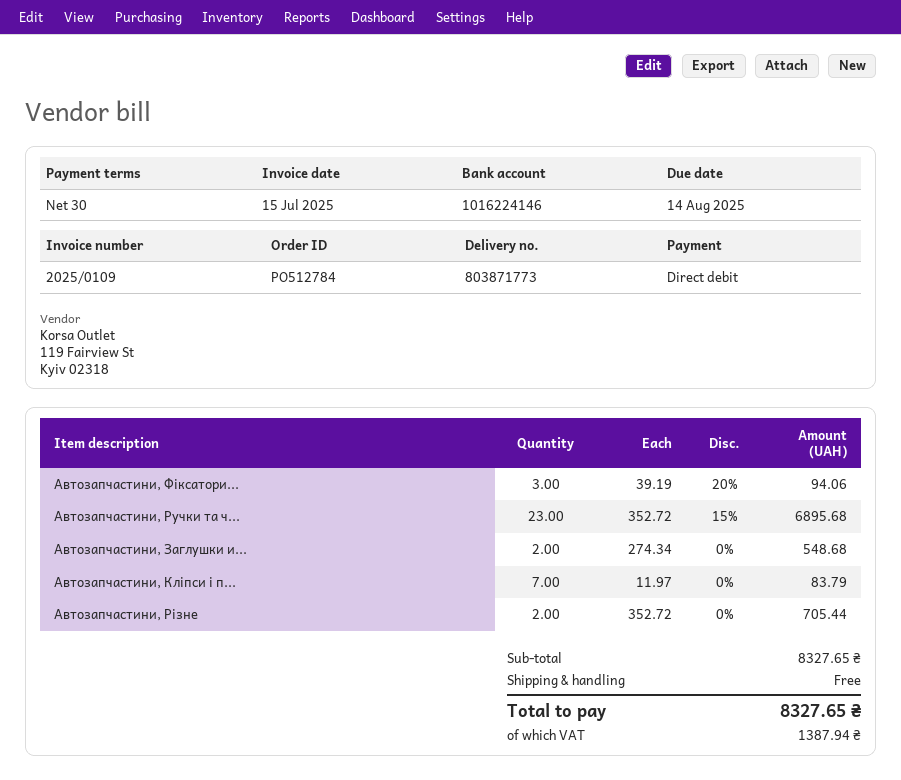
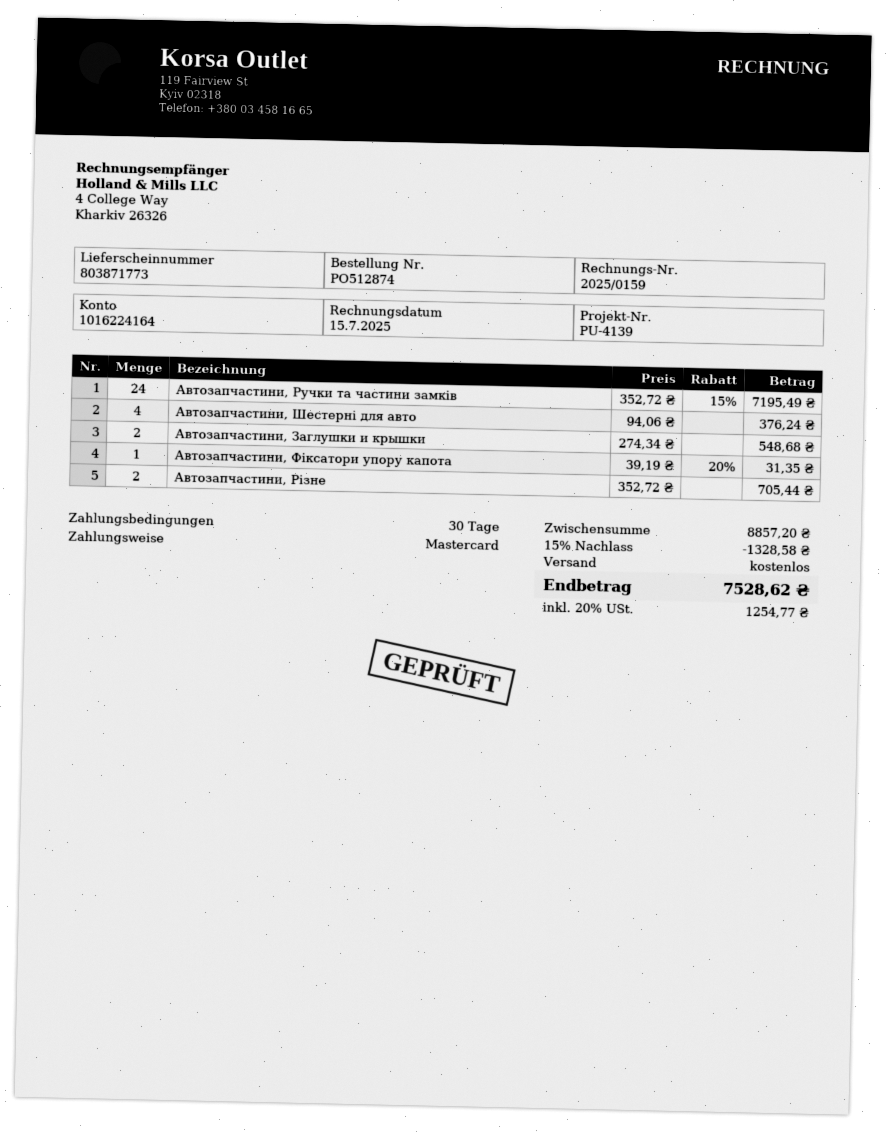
order number: PO512784 -> PO512874
invoice number: 2025/0109 -> 2025/0159
payment method: direct debit -> Mastercard
bank account: 1016224146 -> 1016224164
Автозапчастини, Фіксатори...: 3 x 39.19 - 20% = 94.06 -> 1 x 39.19 - 20% = 31.35
Автозапчастини, Ручки та ч...: 23 x 352.72 - 15% = 6895.68 -> 24 x 352.72 - 15% = 7195.49
Автозапчастини, Кліпси і п...: 7 x 11.97 = 83.79 -> none
Автозапчастини, Шестерні для авто: none -> 4 x 94.06 = 376.24
subtotal: 8327.65 -> 8857.20
discount: none -> 15% = 1328.58
tax: 1387.94 -> 1254.77
total: 8327.65 -> 7528.62

